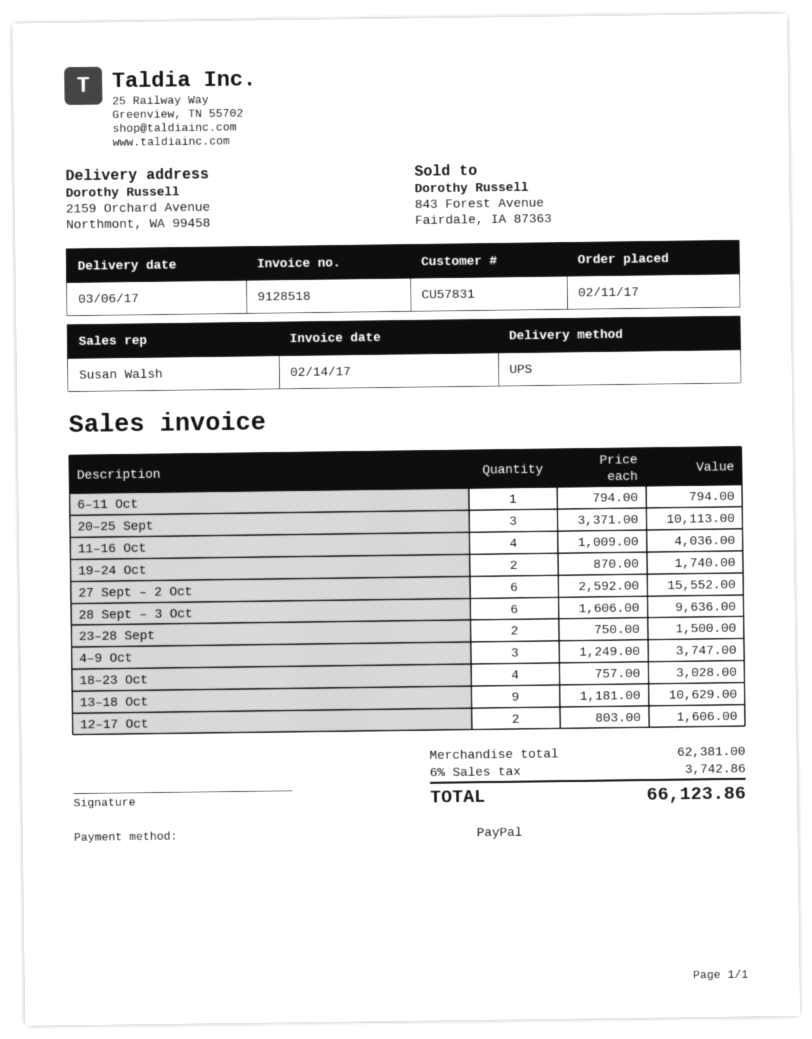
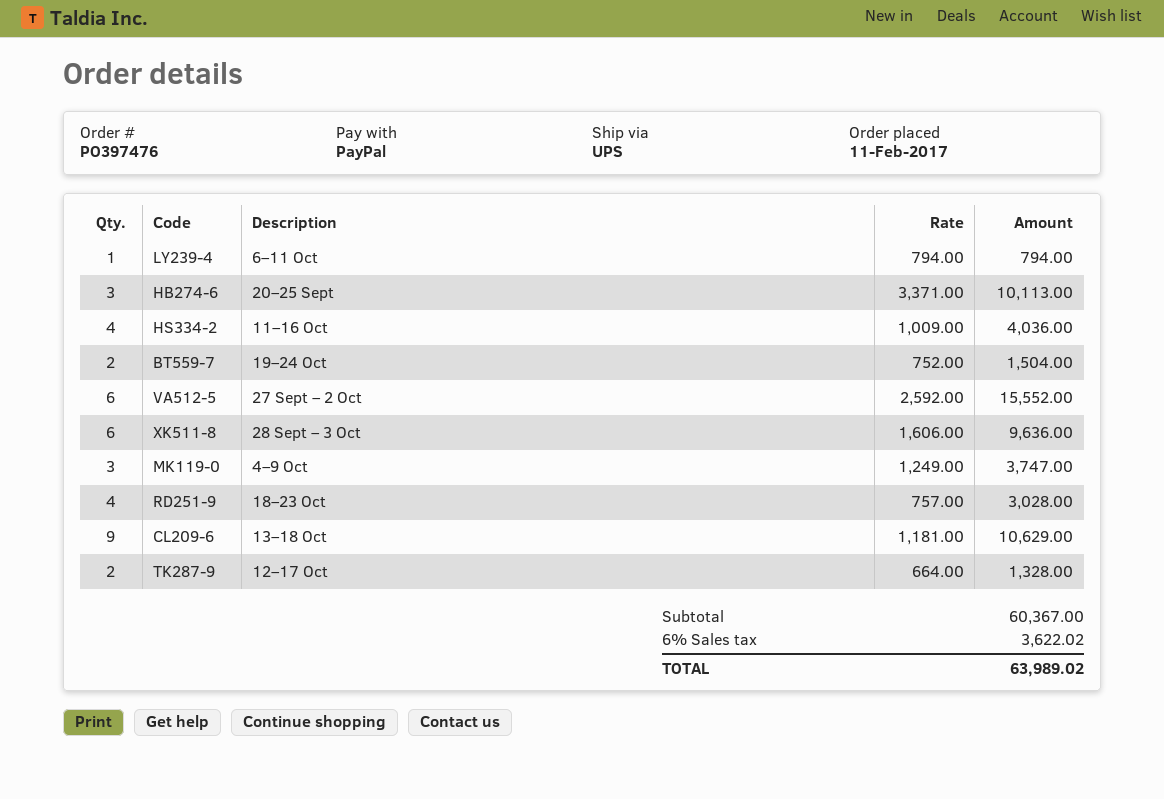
19–24 Oct: 2 x 870.00 = 1740.00 -> 2 x 752.00 = 1504.00
23–28 Sept: 2 x 750.00 = 1500.00 -> none
12–17 Oct: 2 x 803.00 = 1606.00 -> 2 x 664.00 = 1328.00
subtotal: 62381.00 -> 60367.00
tax: 6% = 3742.86 -> 6% = 3622.02
total: 66123.86 -> 63989.02

